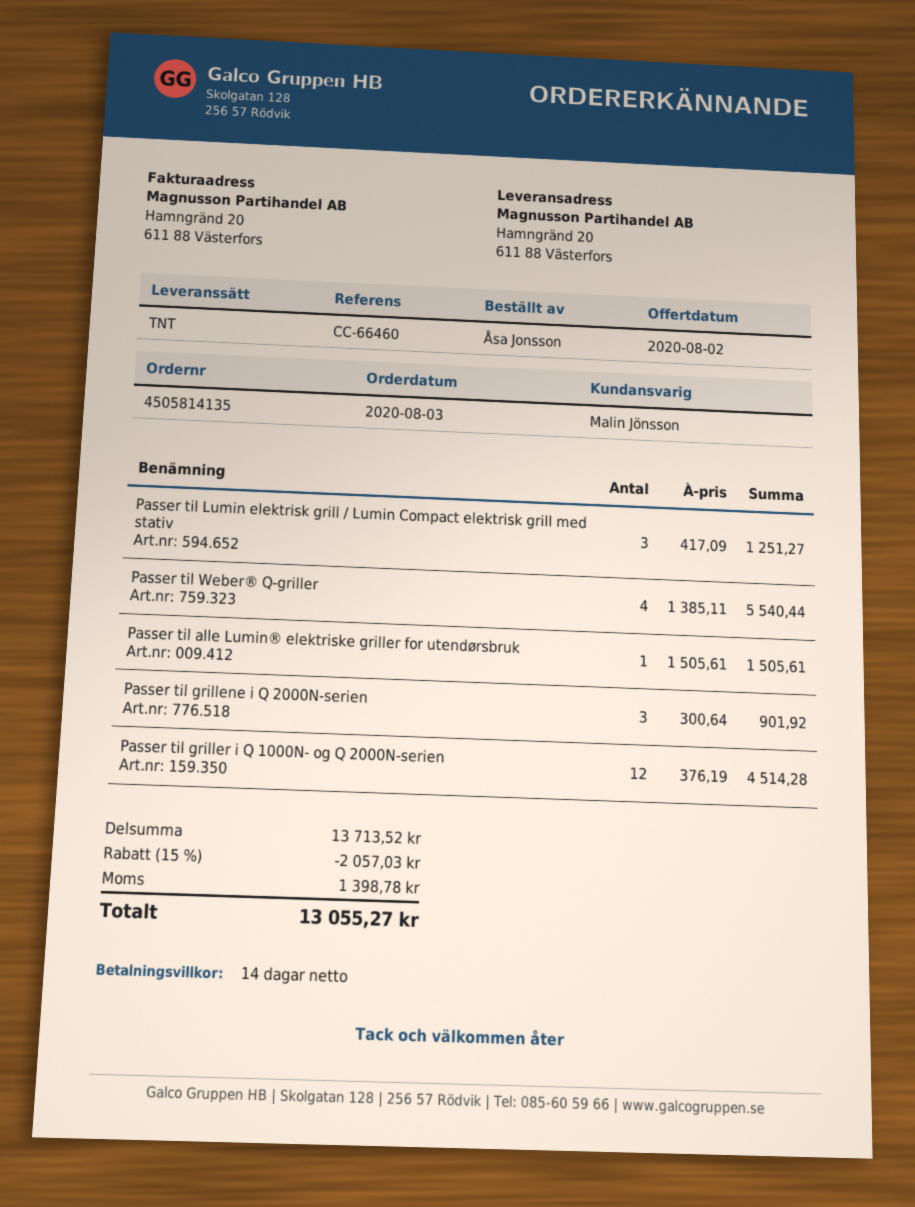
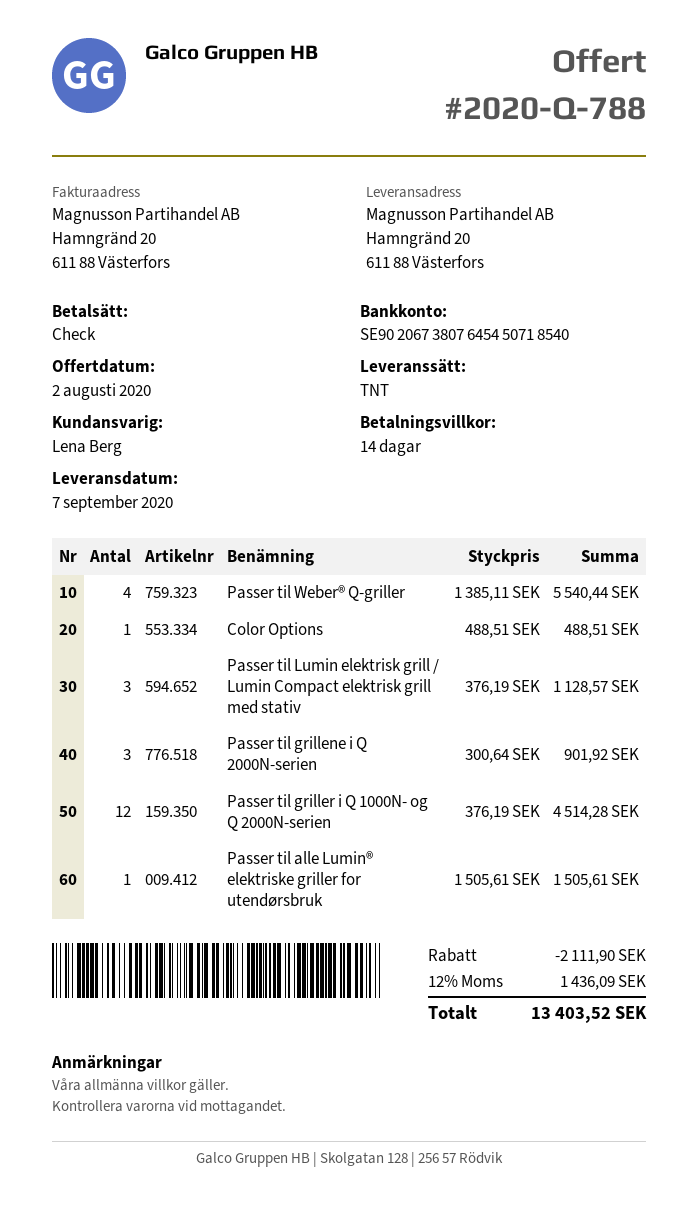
sales rep: Malin Jönsson -> Lena Berg
Passer til Lumin elektrisk grill / Lumin Compact elektrisk grill med stativ: 3 x 417.09 = 1251.27 -> 3 x 376.19 = 1128.57
Color Options: none -> 1 x 488.51 = 488.51
discount: 2057.03 -> 2111.90
tax: 1398.78 -> 1436.09
total: 13055.27 -> 13403.52

